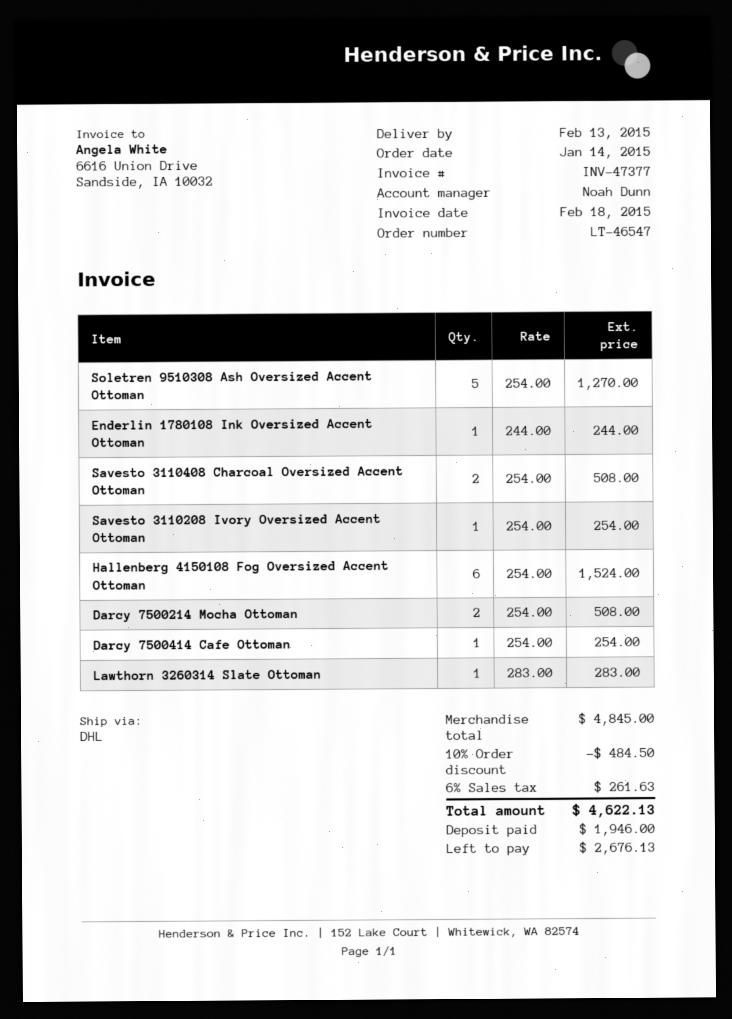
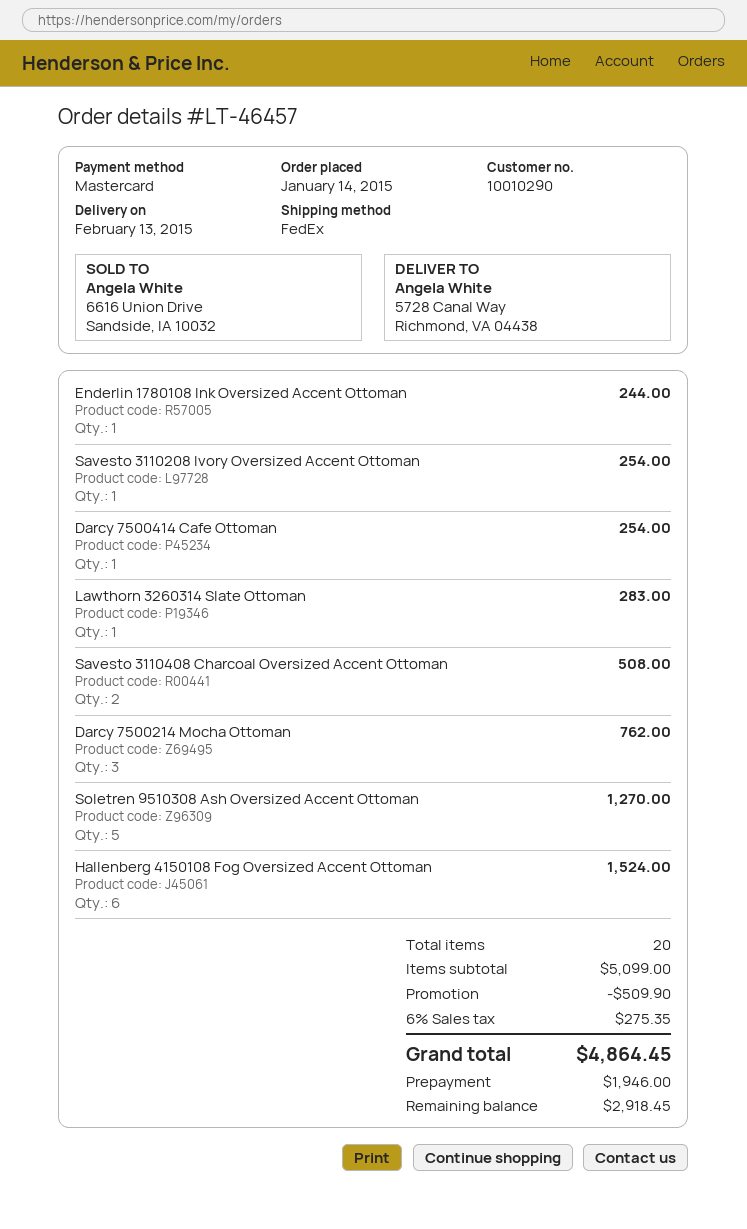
order number: LT-46547 -> LT-46457
shipping method: DHL -> FedEx
Darcy 7500214 Mocha Ottoman: 2 for 508.00 -> 3 for 762.00
subtotal: 4845.00 -> 5099.00
discount: 484.50 -> 509.90
tax: 6% = 261.63 -> 6% = 275.35
total: 4622.13 -> 4864.45
balance: 2676.13 -> 2918.45

